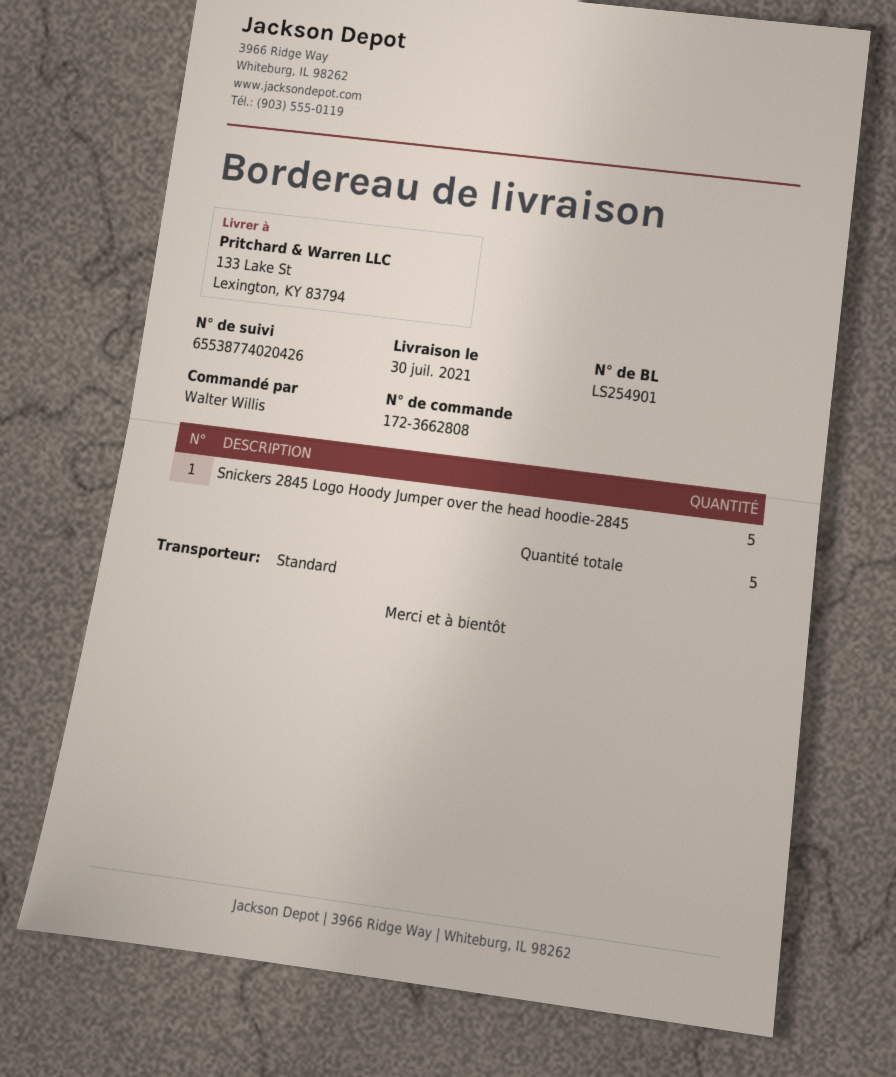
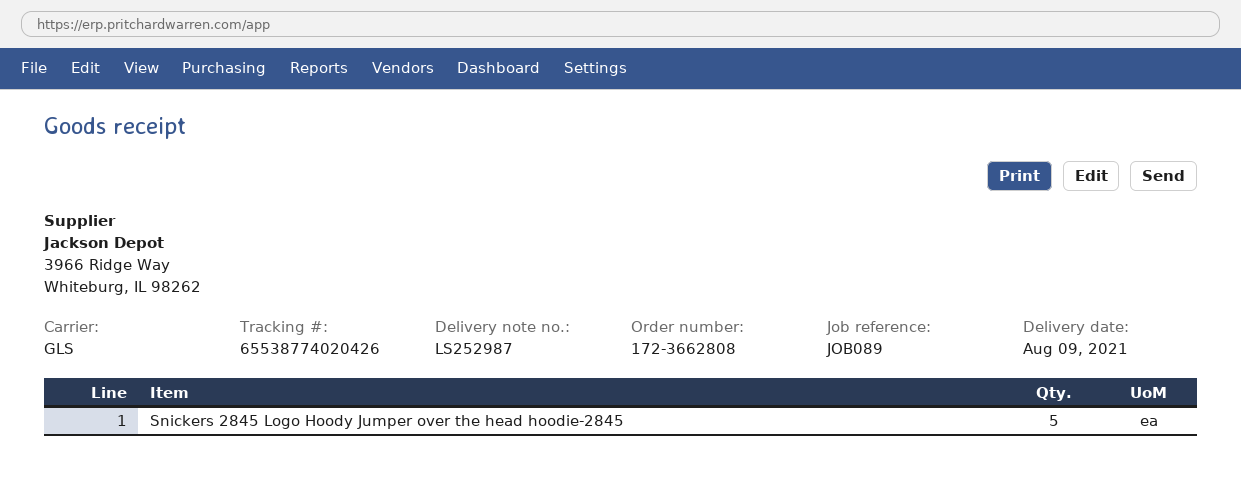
delivery note number: LS254901 -> LS252987
delivery date: 2021-07-30 -> 2021-08-09
shipping method: standard -> GLS

